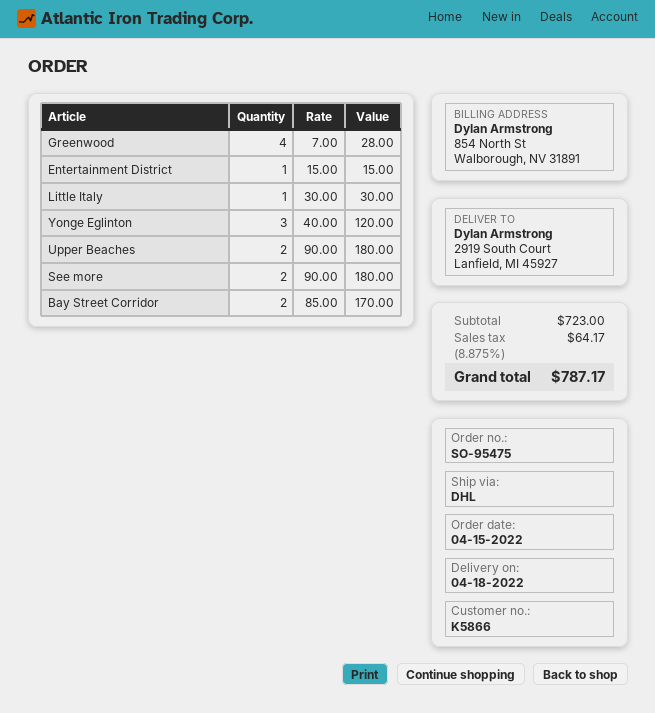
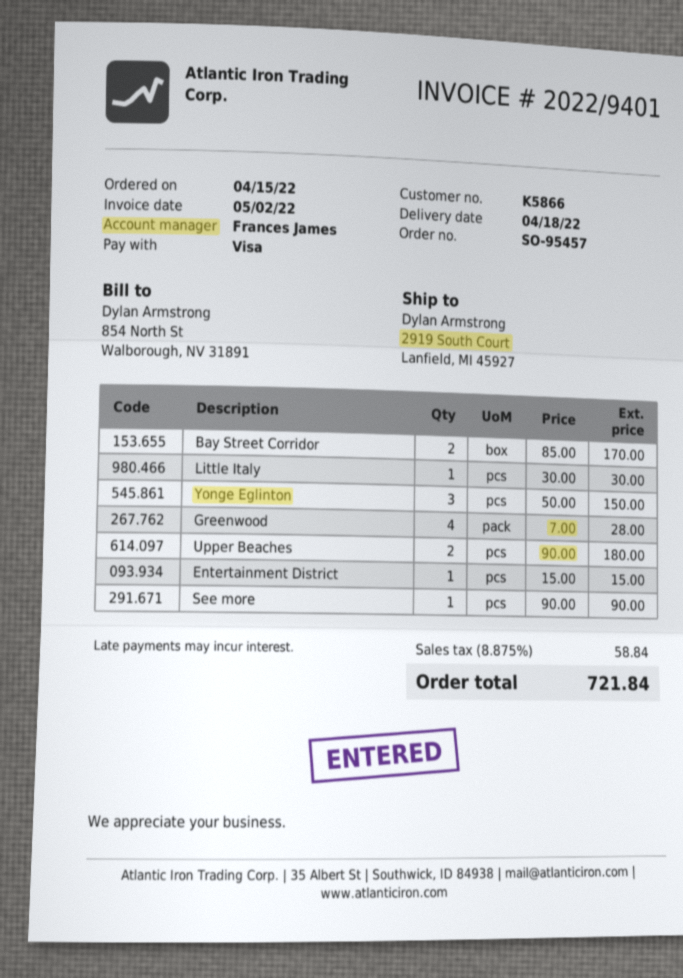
order number: SO-95475 -> SO-95457
Yonge Eglinton: 3 x 40.00 = 120.00 -> 3 x 50.00 = 150.00
See more: 2 x 90.00 = 180.00 -> 1 x 90.00 = 90.00
tax: 8.875% = 64.17 -> 8.875% = 58.84
total: 787.17 -> 721.84

